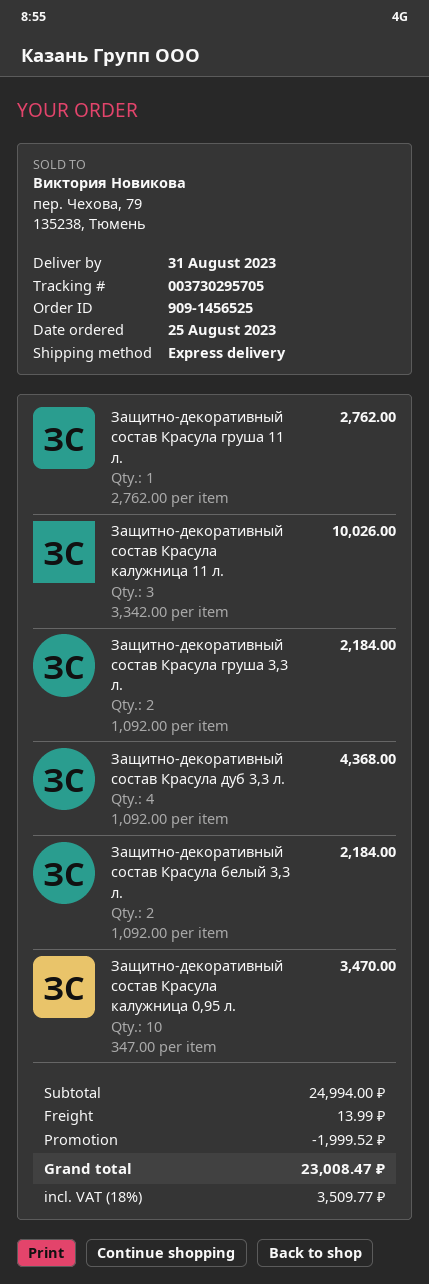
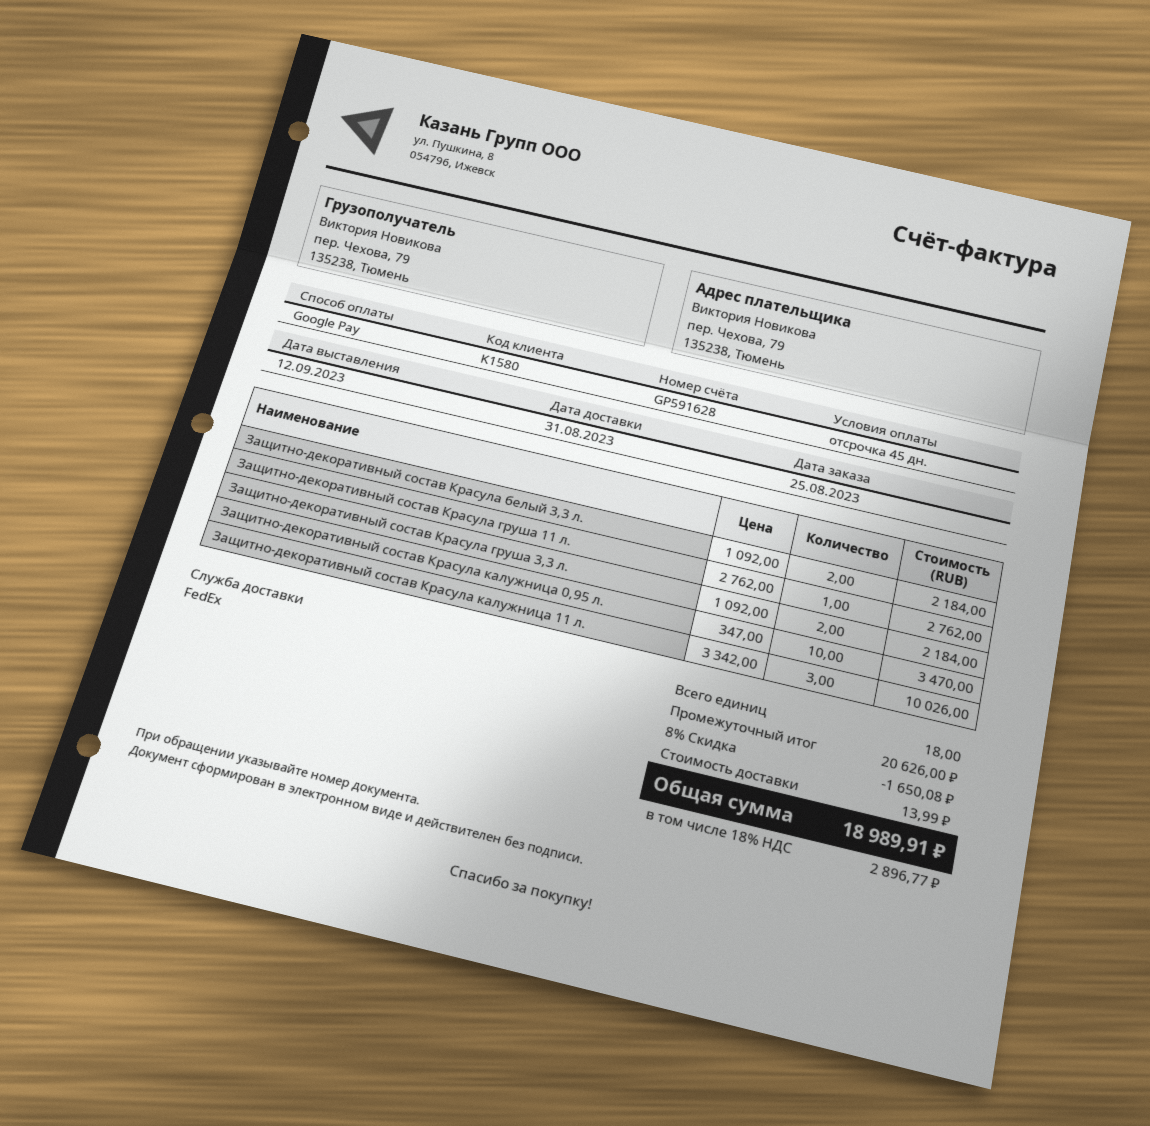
shipping method: express -> FedEx
Защитно-декоративный состав Красула дуб 3,3 л.: 4 x 1092.00 = 4368.00 -> none
subtotal: 24994.00 -> 20626.00
discount: 1999.52 -> 1650.08
tax: 18% = 3509.77 -> 18% = 2896.77
total: 23008.47 -> 18989.91

